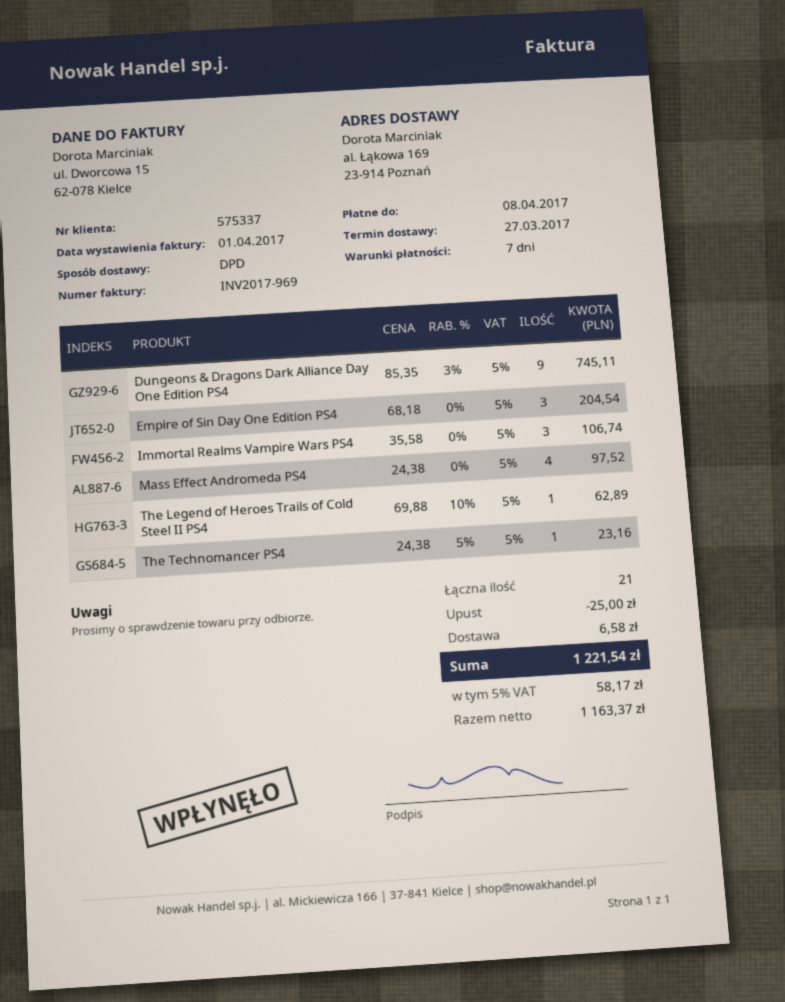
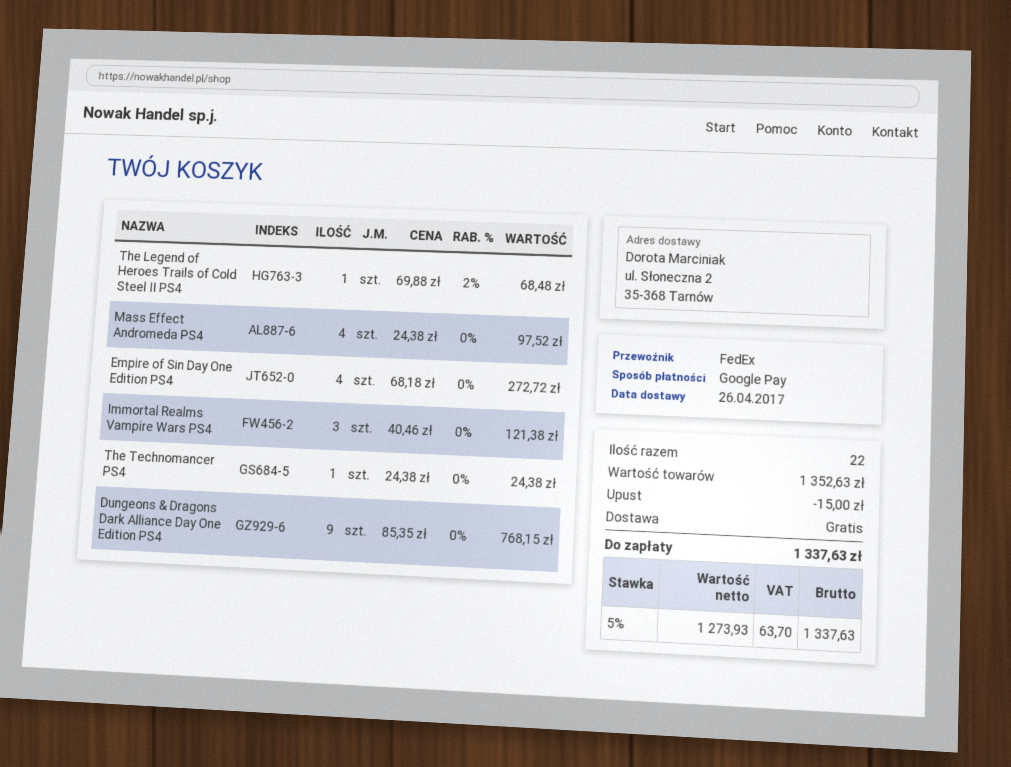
delivery date: 2017-03-27 -> 2017-04-26
shipping method: DPD -> FedEx
ship to: al. Łąkowa 169, 23-914 Poznań -> ul. Słoneczna 2, 35-368 Tarnów
Dungeons & Dragons Dark Alliance Day One Edition PS4: 9 x 85.35 - 3% = 745.11 -> 9 x 85.35 = 768.15
Empire of Sin Day One Edition PS4: 3 x 68.18 = 204.54 -> 4 x 68.18 = 272.72
Immortal Realms Vampire Wars PS4: 3 x 35.58 = 106.74 -> 3 x 40.46 = 121.38
The Legend of Heroes Trails of Cold Steel II PS4: 1 x 69.88 - 10% = 62.89 -> 1 x 69.88 - 2% = 68.48
The Technomancer PS4: 1 x 24.38 - 5% = 23.16 -> 1 x 24.38 = 24.38
total quantity: 21 -> 22
discount: 25.00 -> 15.00
shipping: 6.58 -> 0.00
net: 1163.37 -> 1273.93
tax: 5% = 58.17 -> 5% = 63.70
total: 1221.54 -> 1337.63

